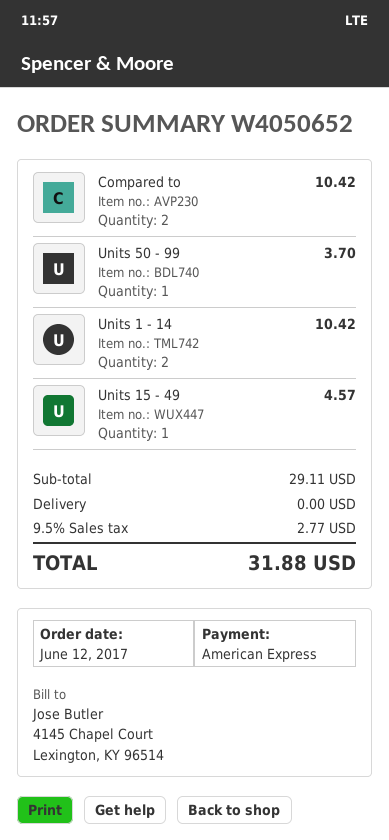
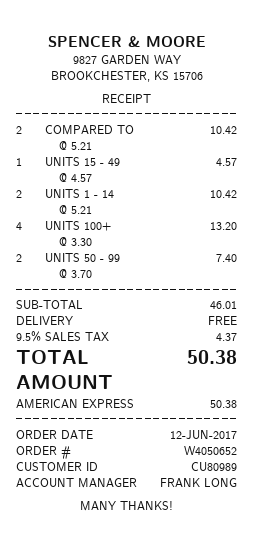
Units 50 - 99: 1 for 3.70 -> 2 for 7.40
UNITS 100+: none -> 4 for 13.20
subtotal: 29.11 -> 46.01
tax: 9.5% = 2.77 -> 9.5% = 4.37
total: 31.88 -> 50.38

